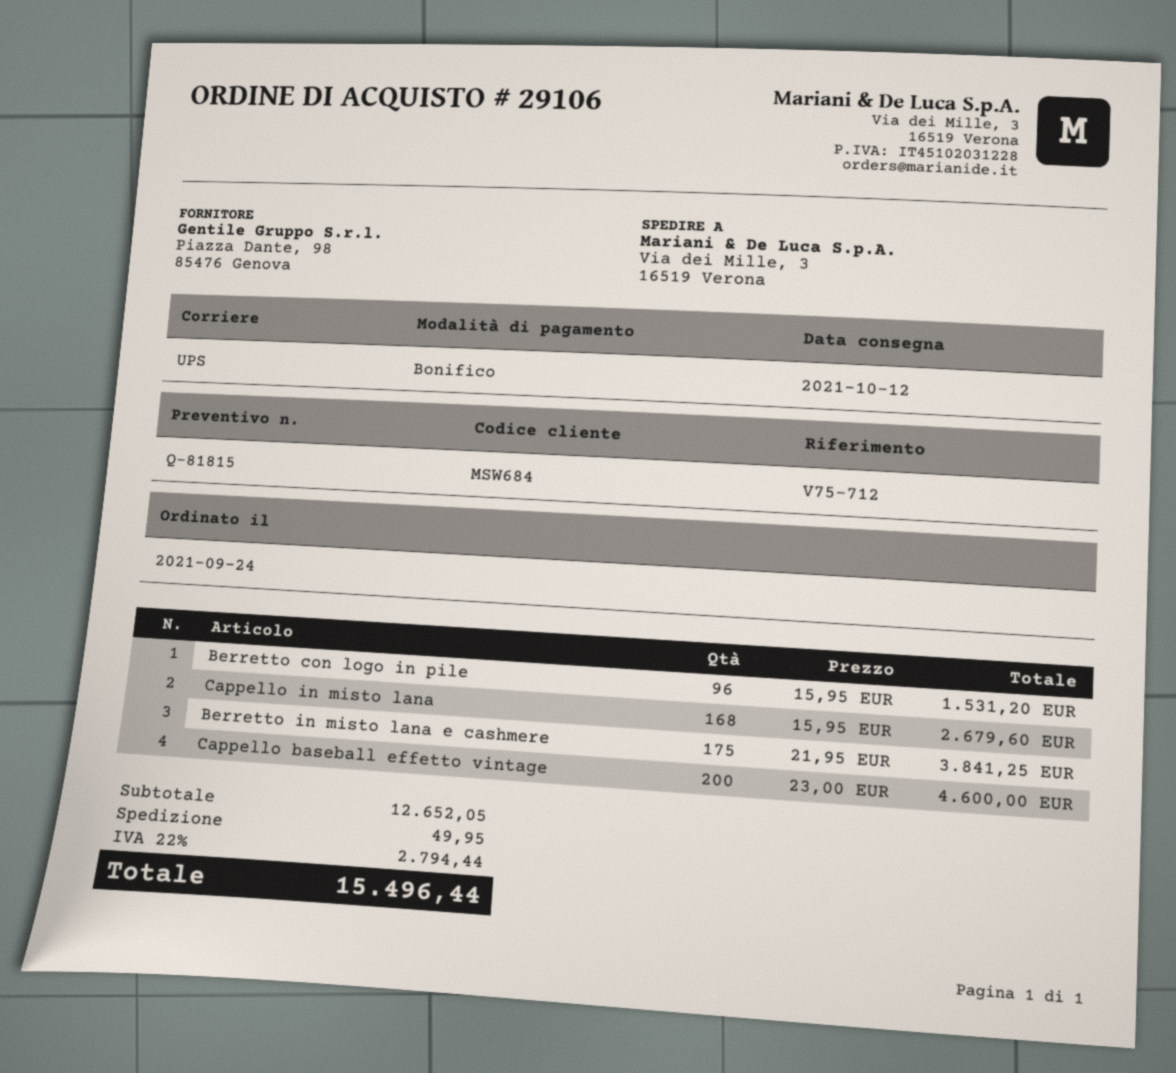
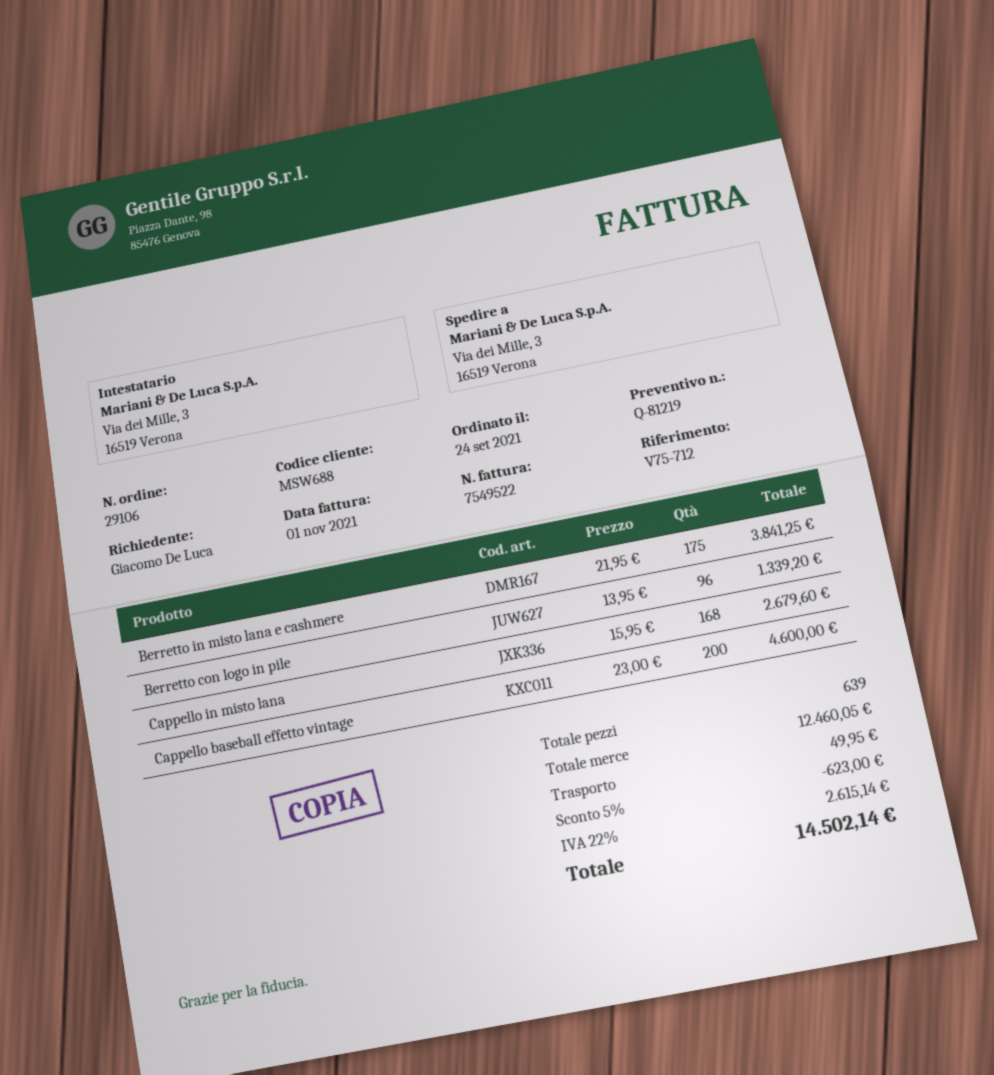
quote number: Q-81815 -> Q-81219
customer number: MSW684 -> MSW688
Berretto con logo in pile: 96 x 15.95 = 1531.20 -> 96 x 13.95 = 1339.20
subtotal: 12652.05 -> 12460.05
discount: none -> 5% = 623.00
tax: 22% = 2794.44 -> 22% = 2615.14
total: 15496.44 -> 14502.14

